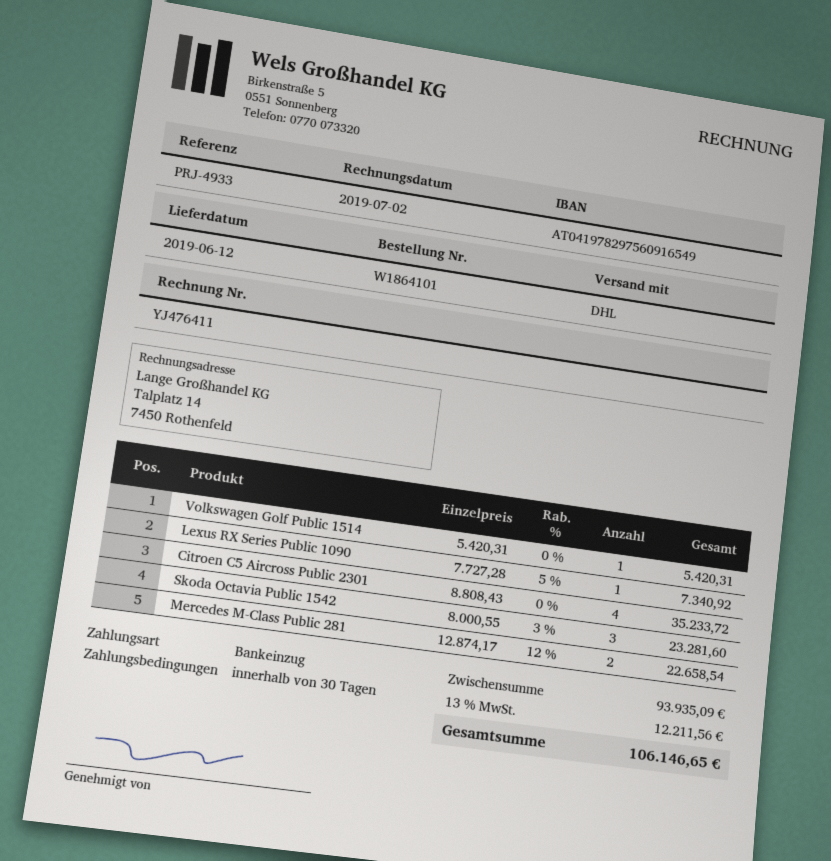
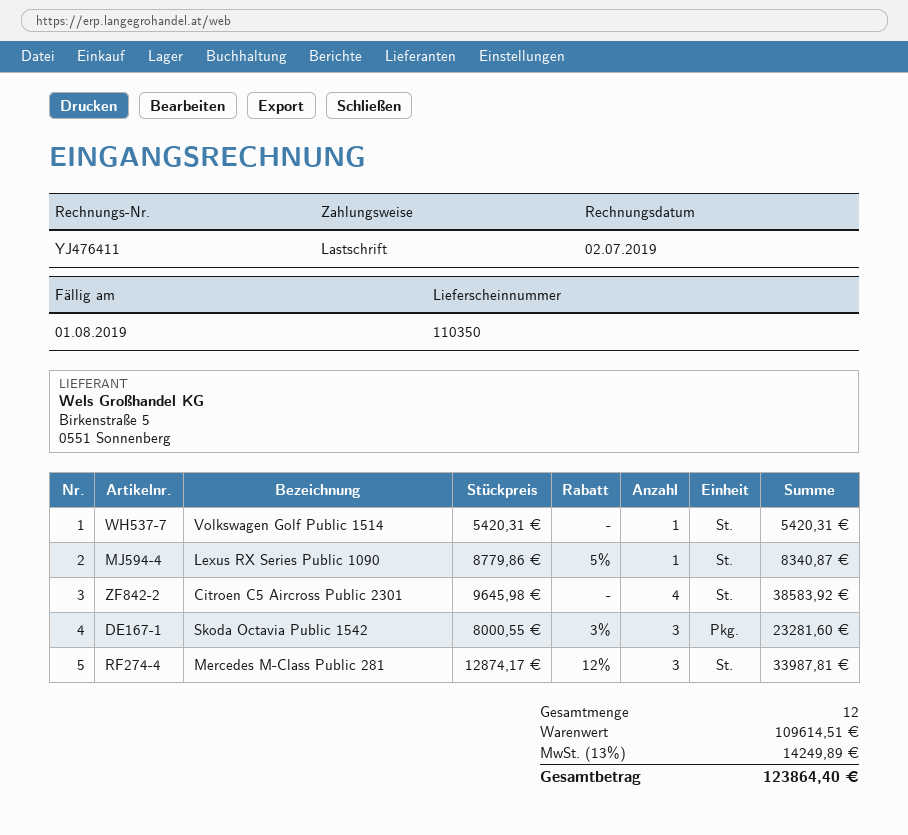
Lexus RX Series Public 1090: 1 x 7727.28 - 5% = 7340.92 -> 1 x 8779.86 - 5% = 8340.87
Citroen C5 Aircross Public 2301: 4 x 8808.43 = 35233.72 -> 4 x 9645.98 = 38583.92
Mercedes M-Class Public 281: 2 x 12874.17 - 12% = 22658.54 -> 3 x 12874.17 - 12% = 33987.81
subtotal: 93935.09 -> 109614.51
tax: 13% = 12211.56 -> 13% = 14249.89
total: 106146.65 -> 123864.40

